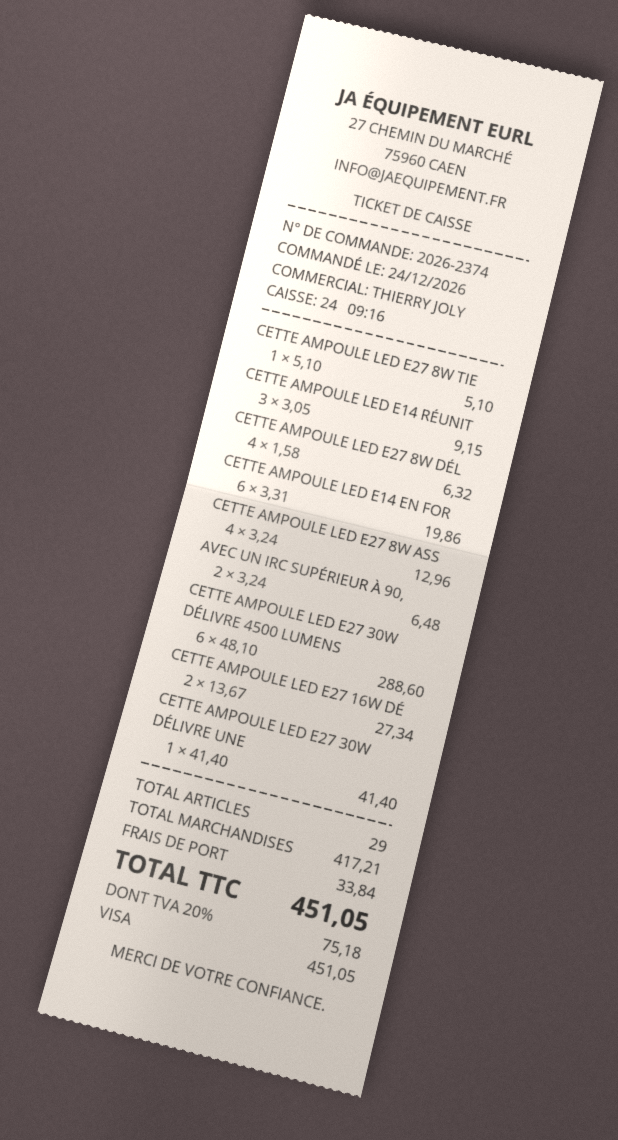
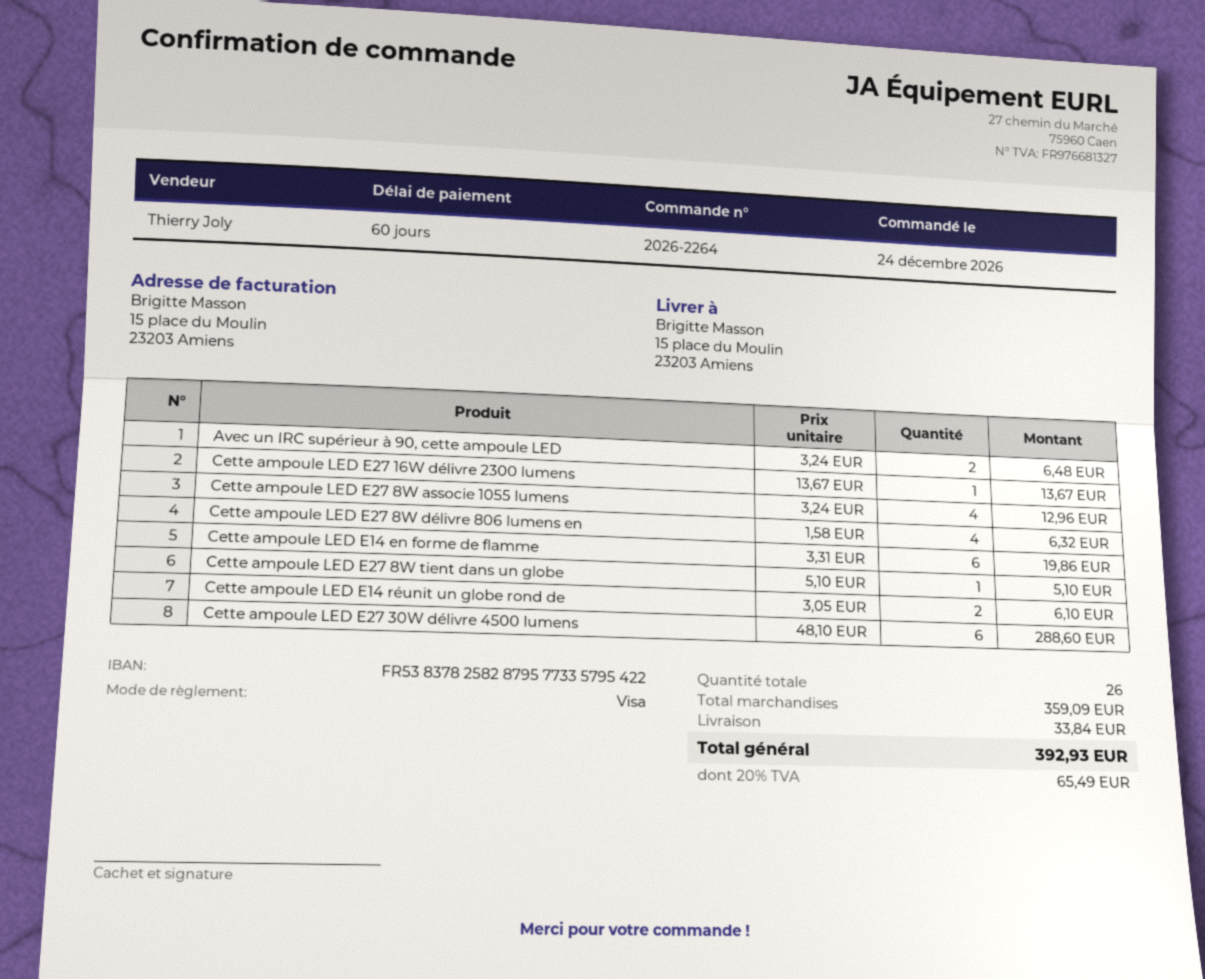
order number: 2026-2374 -> 2026-2264
CETTE AMPOULE LED E14 RÉUNIT: 3 x 3.05 = 9.15 -> 2 x 3.05 = 6.10
CETTE AMPOULE LED E27 16W DÉ: 2 x 13.67 = 27.34 -> 1 x 13.67 = 13.67
CETTE AMPOULE LED E27 30W DÉLIVRE UNE: 1 x 41.40 = 41.40 -> none
total quantity: 29 -> 26
subtotal: 417.21 -> 359.09
tax: 20% = 75.18 -> 20% = 65.49
total: 451.05 -> 392.93

